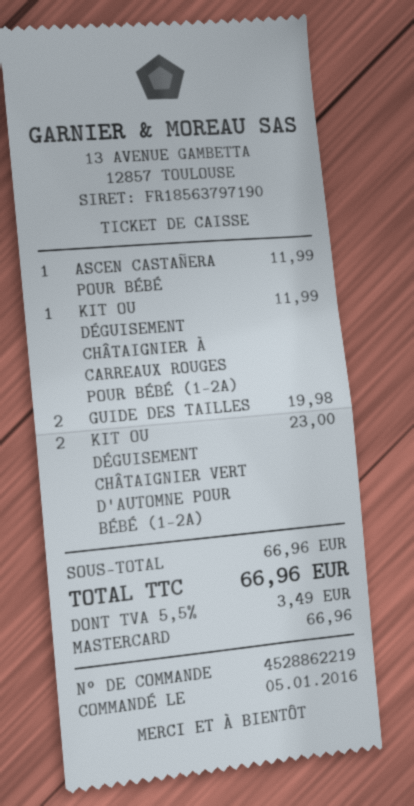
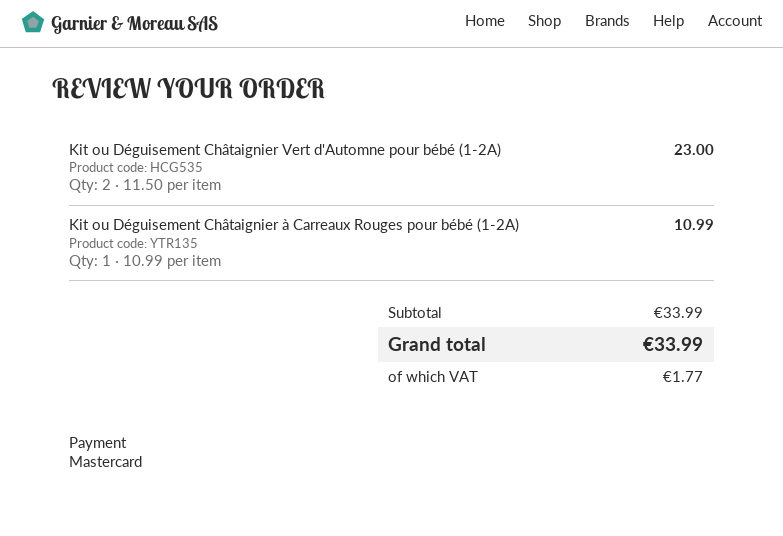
ASCEN CASTAÑERA POUR BÉBÉ: 1 for 11.99 -> none
KIT OU DÉGUISEMENT CHÂTAIGNIER À CARREAUX ROUGES POUR BÉBÉ (1-2A): 1 for 11.99 -> 1 for 10.99
GUIDE DES TAILLES: 2 for 19.98 -> none
subtotal: 66.96 -> 33.99
tax: 3.49 -> 1.77
total: 66.96 -> 33.99

